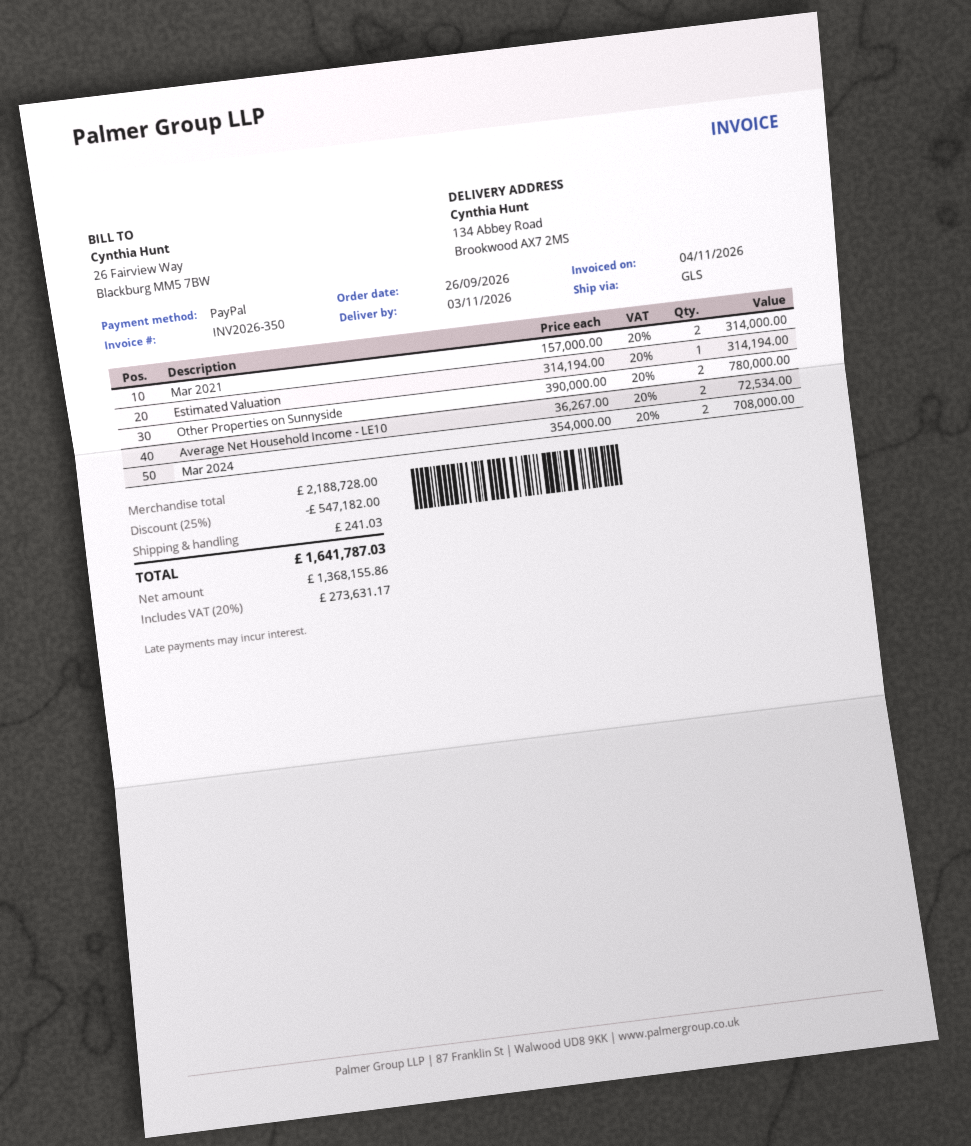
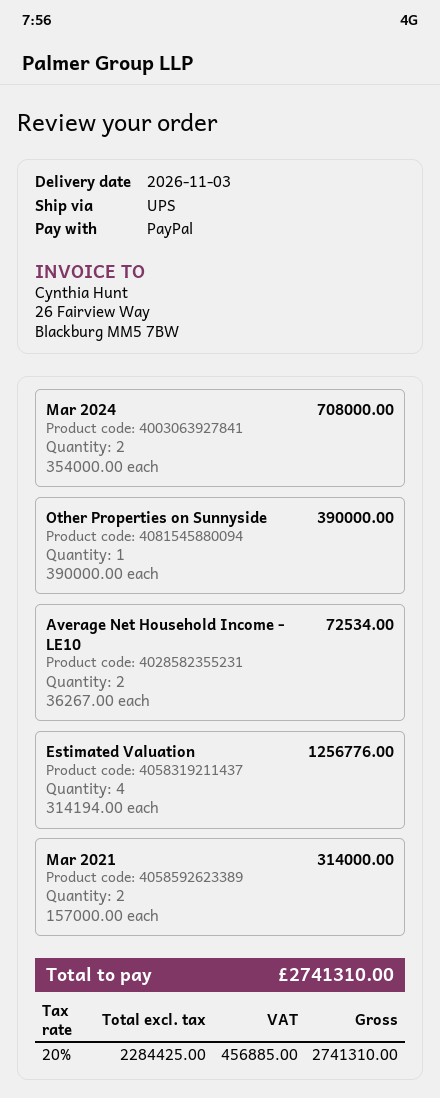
shipping method: GLS -> UPS
Estimated Valuation: 1 x 314194.00 = 314194.00 -> 4 x 314194.00 = 1256776.00
Other Properties on Sunnyside: 2 x 390000.00 = 780000.00 -> 1 x 390000.00 = 390000.00
discount: 25% = 547182.00 -> none
shipping: 241.03 -> none
net: 1368155.86 -> 2284425.00
tax: 20% = 273631.17 -> 20% = 456885.00
total: 1641787.03 -> 2741310.00

